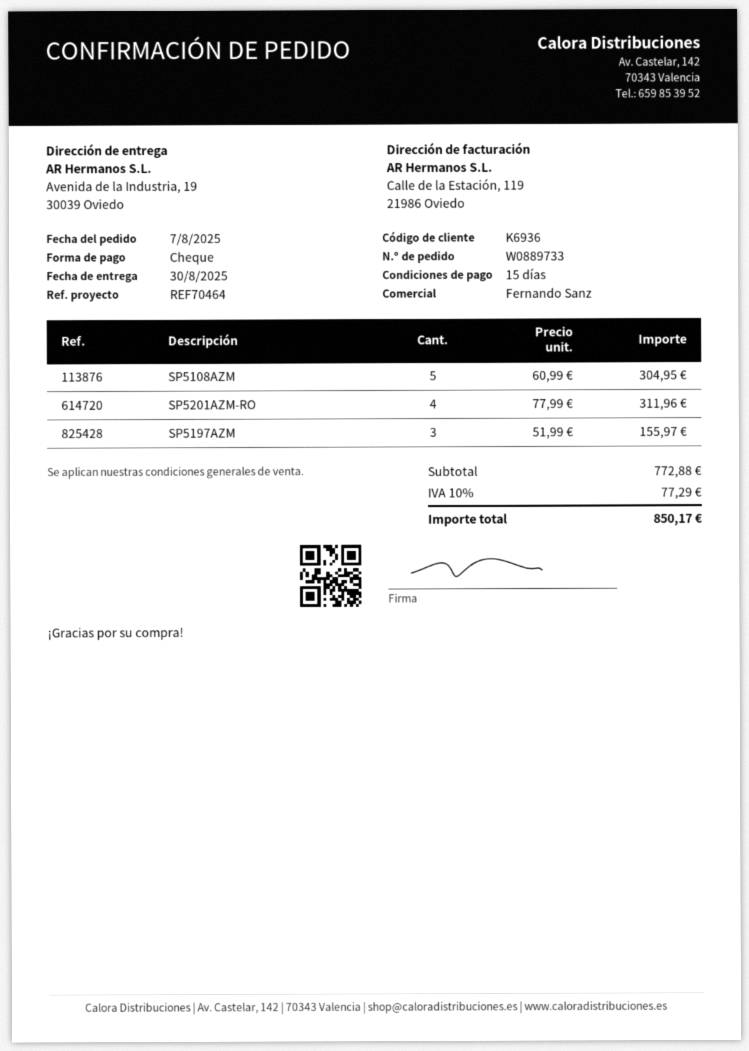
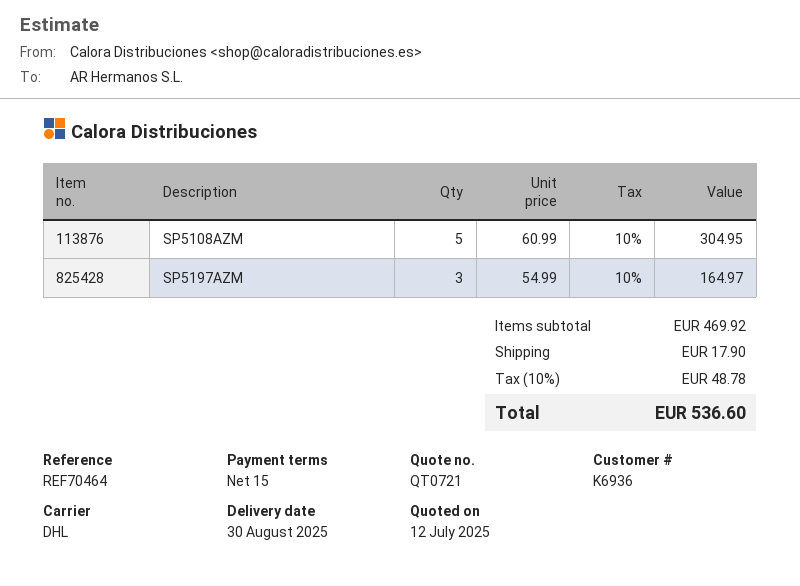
SP5201AZM-RO: 4 x 77.99 = 311.96 -> none
SP5197AZM: 3 x 51.99 = 155.97 -> 3 x 54.99 = 164.97
subtotal: 772.88 -> 469.92
shipping: none -> 17.90
tax: 10% = 77.29 -> 10% = 48.78
total: 850.17 -> 536.60

